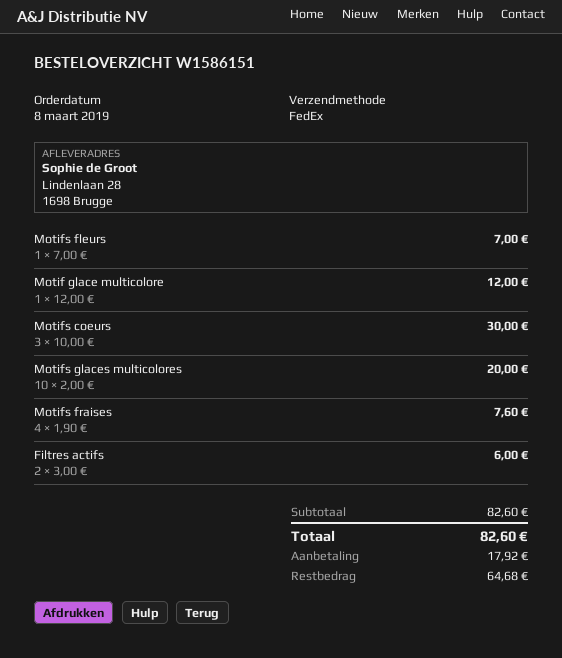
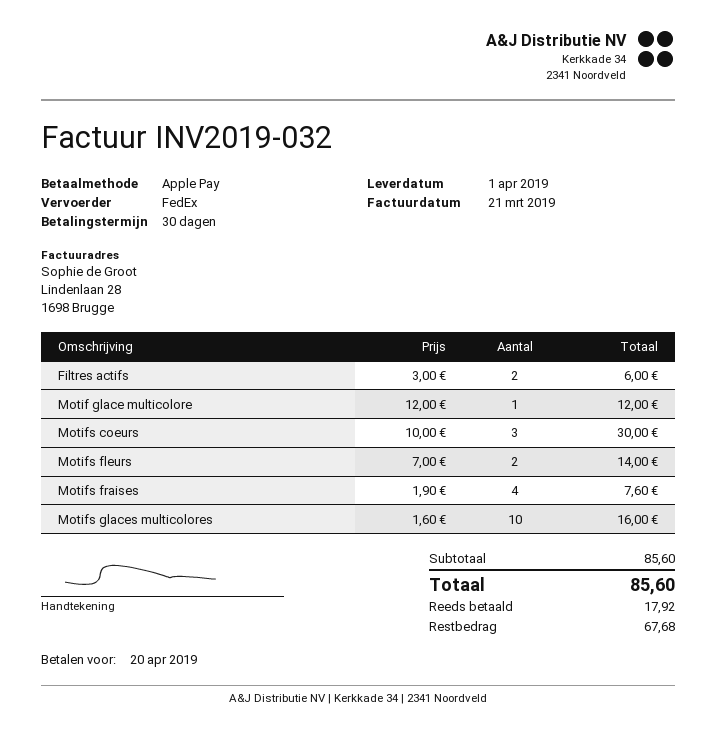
Motifs fleurs: 1 x 7.00 = 7.00 -> 2 x 7.00 = 14.00
Motifs glaces multicolores: 10 x 2.00 = 20.00 -> 10 x 1.60 = 16.00
subtotal: 82.60 -> 85.60
total: 82.60 -> 85.60
balance: 64.68 -> 67.68

